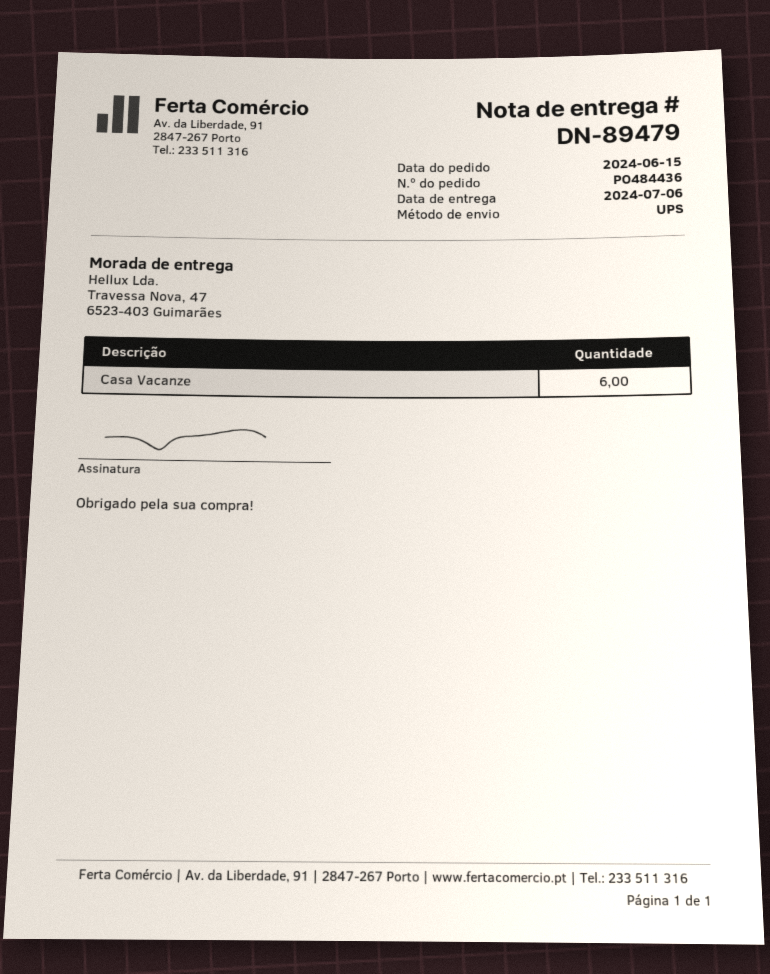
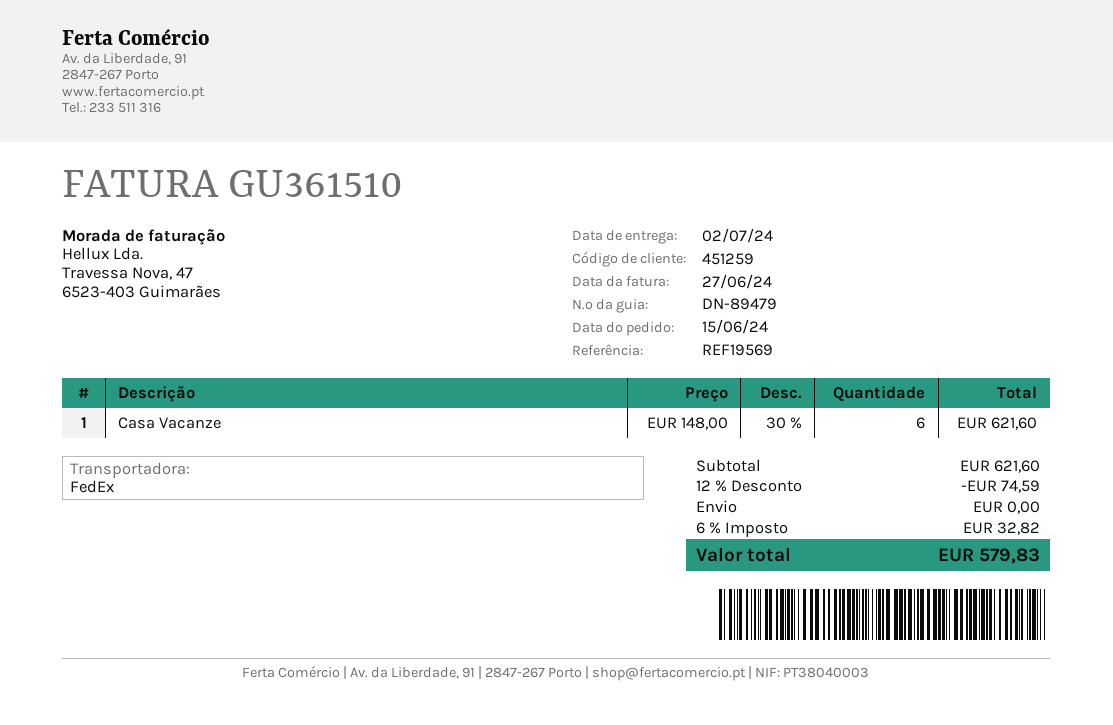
delivery date: 2024-07-06 -> 2024-07-02
shipping method: UPS -> FedEx

